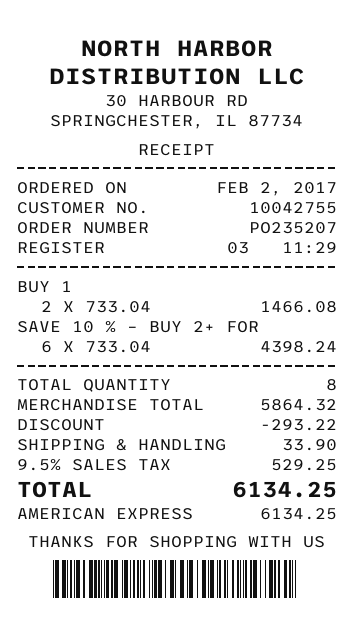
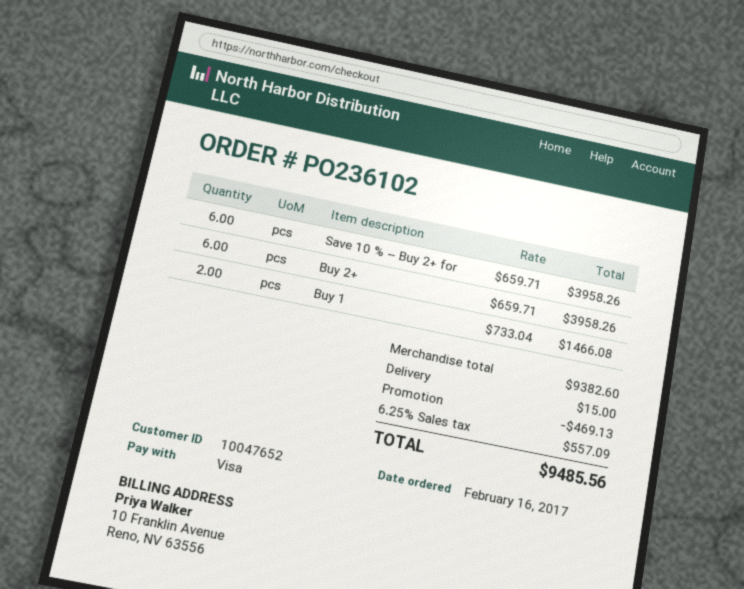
order number: PO235207 -> PO236102
order date: 2017-02-02 -> 2017-02-16
customer number: 10042755 -> 10047652
payment method: American Express -> Visa
SAVE 10 % – BUY 2+ FOR: 6 x 733.04 = 4398.24 -> 6 x 659.71 = 3958.26
Buy 2+: none -> 6 x 659.71 = 3958.26
subtotal: 5864.32 -> 9382.60
discount: 293.22 -> 469.13
shipping: 33.90 -> 15.00
tax: 9.5% = 529.25 -> 6.25% = 557.09
total: 6134.25 -> 9485.56

